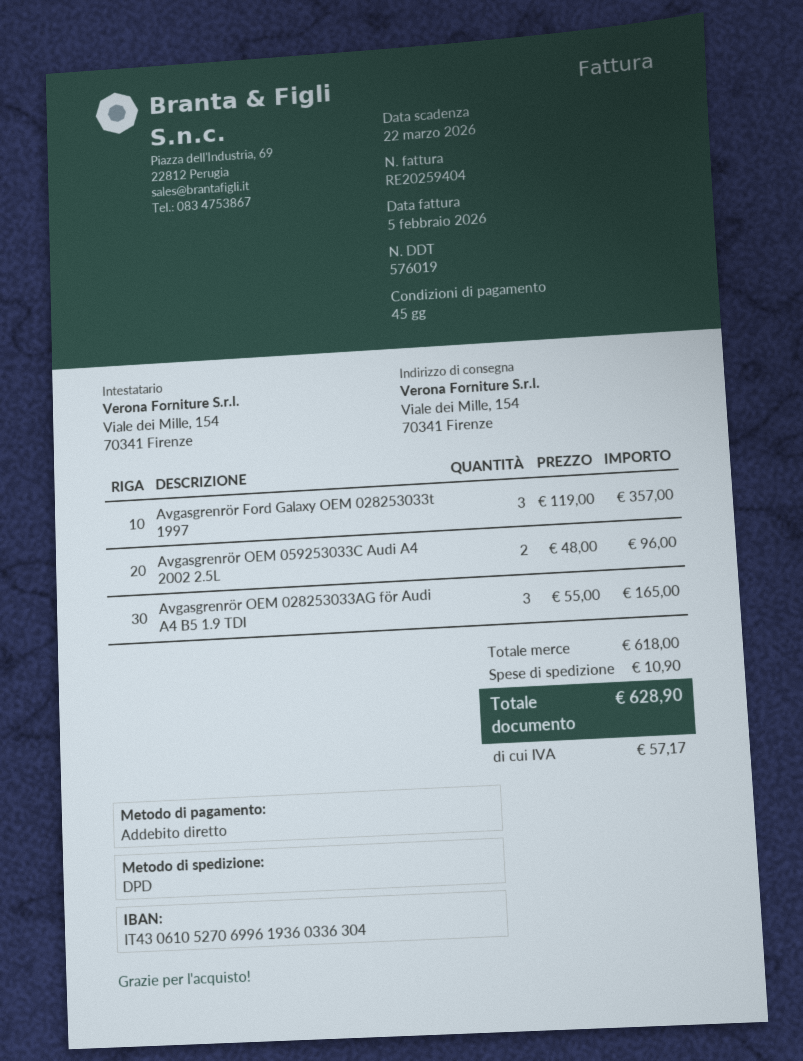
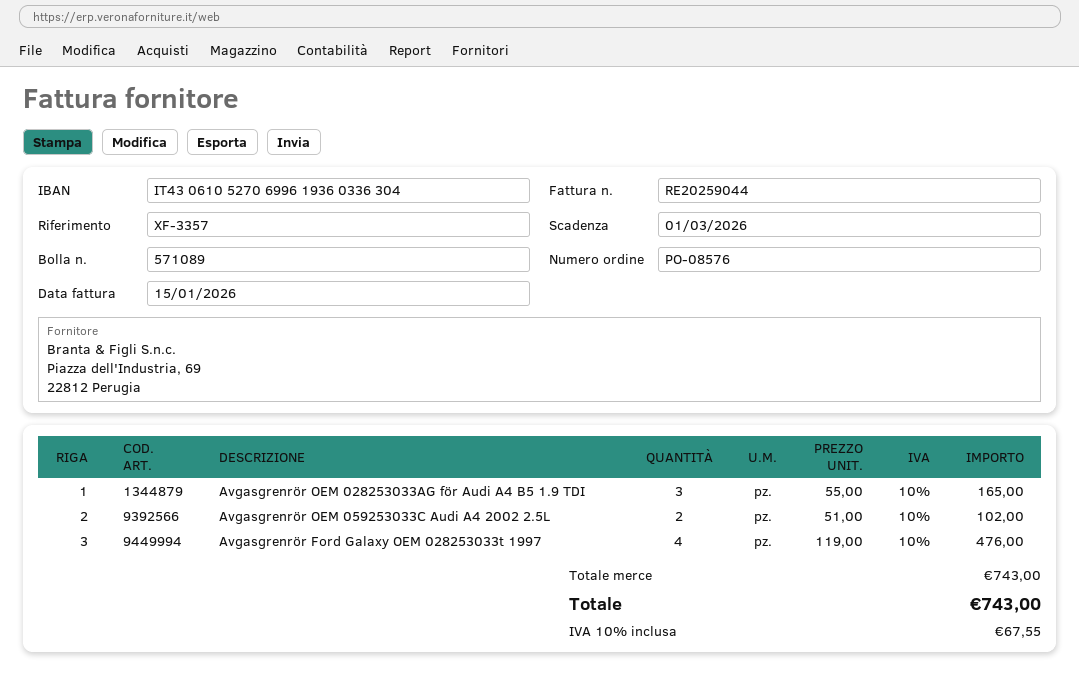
delivery note number: 576019 -> 571089
invoice number: RE20259404 -> RE20259044
invoice date: 2026-02-05 -> 2026-01-15
due date: 2026-03-22 -> 2026-03-01
Avgasgrenrör Ford Galaxy OEM 028253033t 1997: 3 x 119.00 = 357.00 -> 4 x 119.00 = 476.00
Avgasgrenrör OEM 059253033C Audi A4 2002 2.5L: 2 x 48.00 = 96.00 -> 2 x 51.00 = 102.00
subtotal: 618.00 -> 743.00
shipping: 10.90 -> none
tax: 57.17 -> 67.55
total: 628.90 -> 743.00

